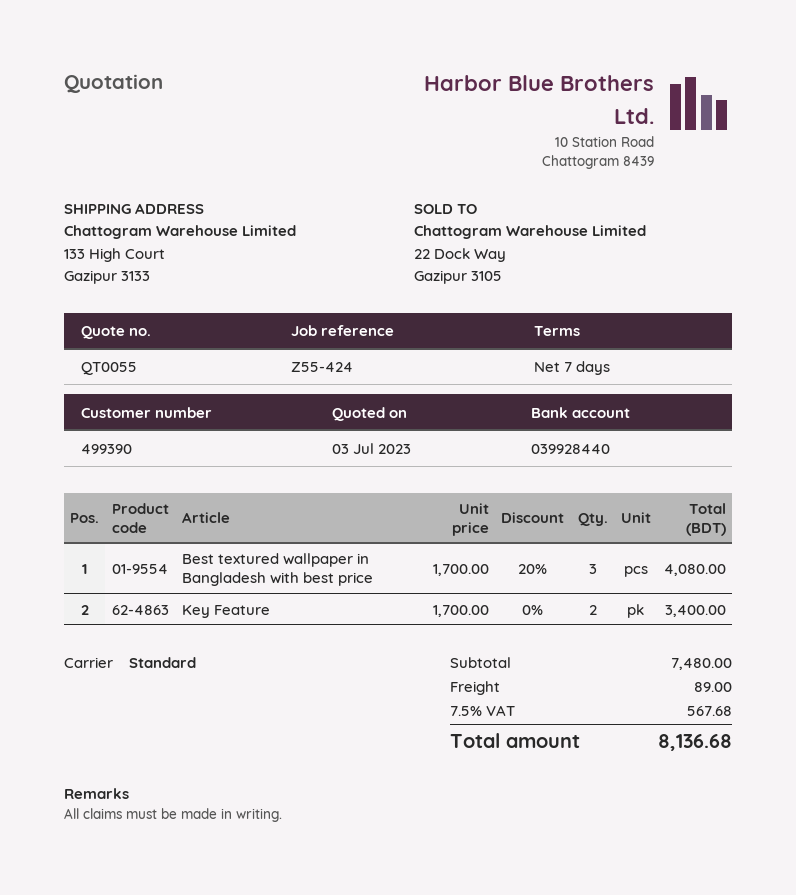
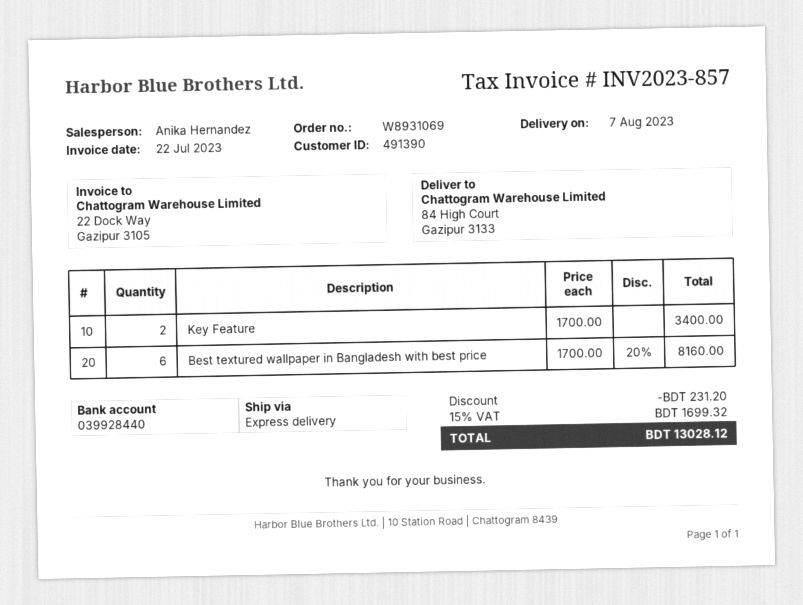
customer number: 499390 -> 491390
shipping method: standard -> express
ship to: 133 High Court, Gazipur 3133 -> 84 High Court, Gazipur 3133
Best textured wallpaper in Bangladesh with best price: 3 x 1700.00 - 20% = 4080.00 -> 6 x 1700.00 - 20% = 8160.00
discount: none -> 231.20
shipping: 89.00 -> none
tax: 7.5% = 567.68 -> 15% = 1699.32
total: 8136.68 -> 13028.12

